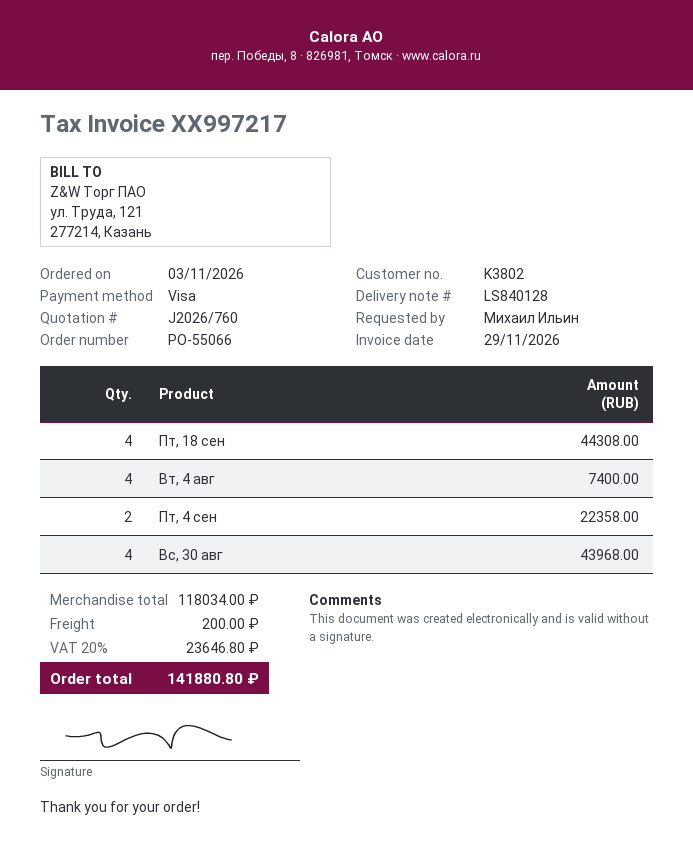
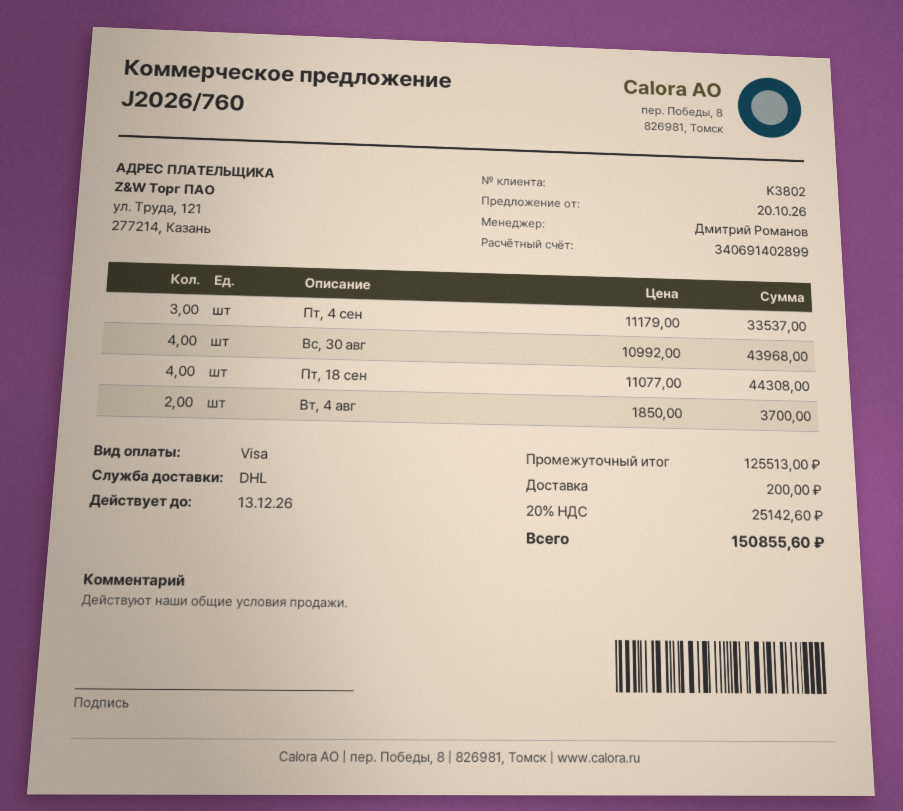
Вт, 4 авг: 4 for 7400.00 -> 2 for 3700.00
Пт, 4 сен: 2 for 22358.00 -> 3 for 33537.00
subtotal: 118034.00 -> 125513.00
tax: 20% = 23646.80 -> 20% = 25142.60
total: 141880.80 -> 150855.60

